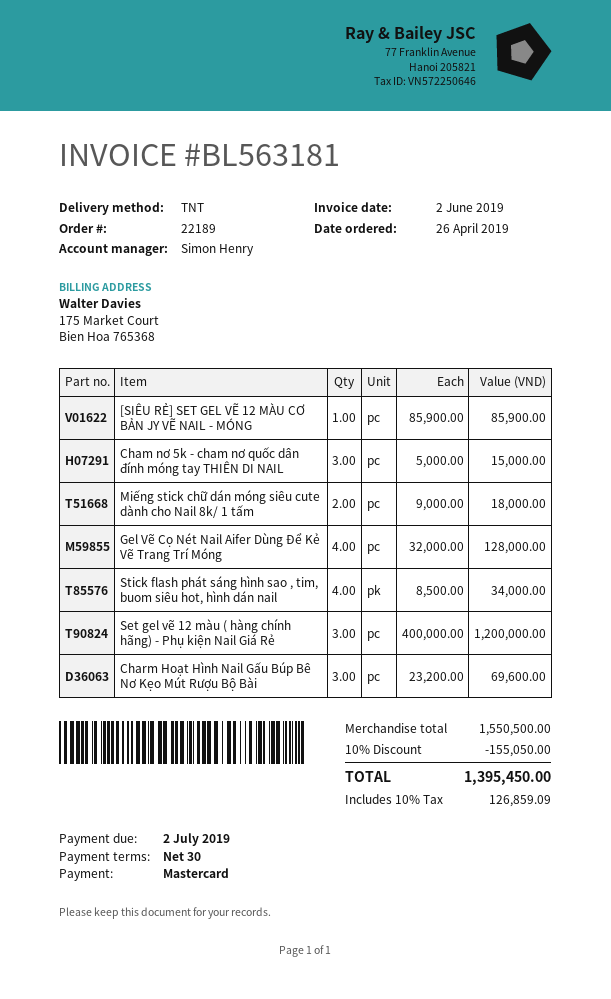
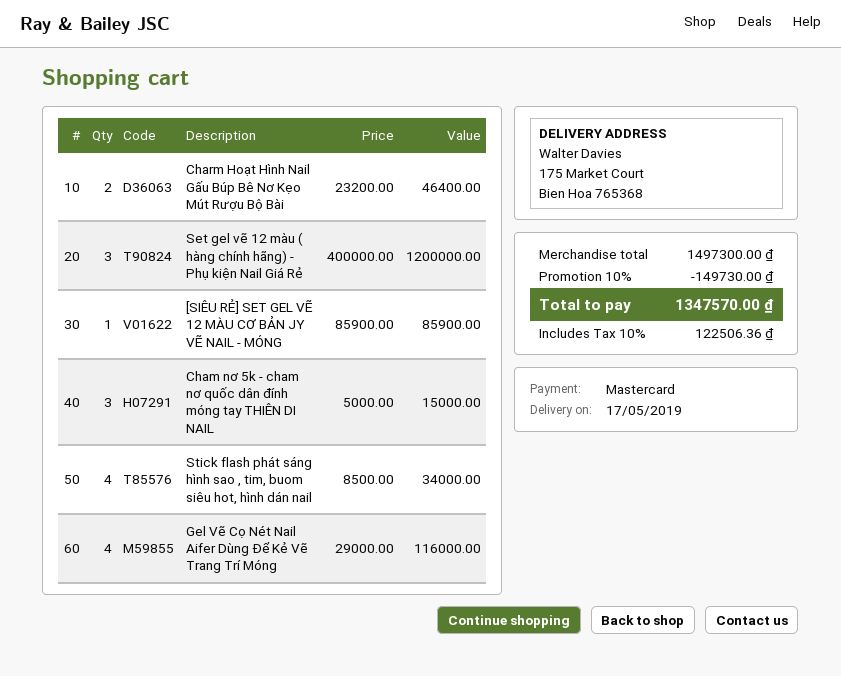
Miếng stick chữ dán móng siêu cute dành cho Nail 8k/ 1 tấm: 2 x 9000.00 = 18000.00 -> none
Gel Vẽ Cọ Nét Nail Aifer Dùng Để Kẻ Vẽ Trang Trí Móng: 4 x 32000.00 = 128000.00 -> 4 x 29000.00 = 116000.00
Charm Hoạt Hình Nail Gấu Búp Bê Nơ Kẹo Mút Rượu Bộ Bài: 3 x 23200.00 = 69600.00 -> 2 x 23200.00 = 46400.00
subtotal: 1550500.00 -> 1497300.00
discount: 10% = 155050.00 -> 10% = 149730.00
tax: 10% = 126859.09 -> 10% = 122506.36
total: 1395450.00 -> 1347570.00

